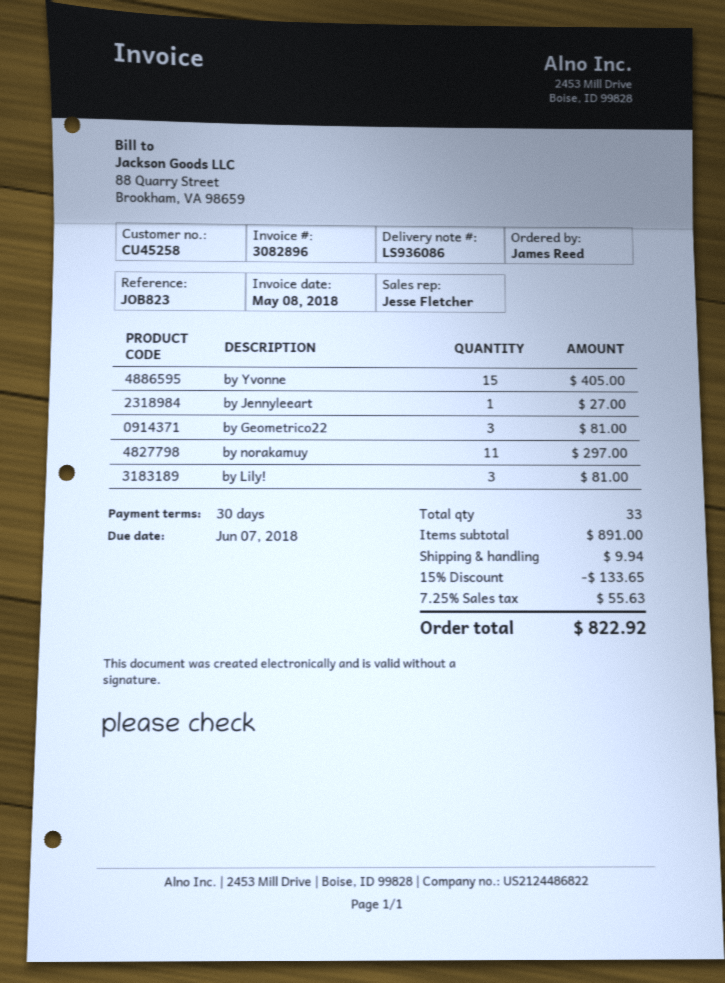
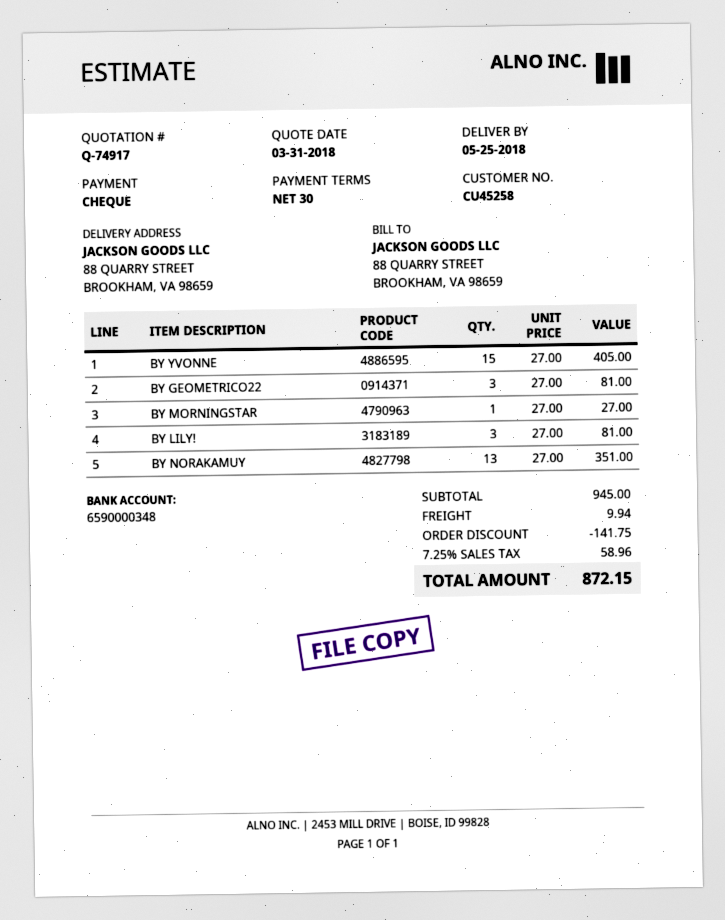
by Jennyleeart: 1 for 27.00 -> none
by norakamuy: 11 for 297.00 -> 13 for 351.00
BY MORNINGSTAR: none -> 1 for 27.00
subtotal: 891.00 -> 945.00
discount: 133.65 -> 141.75
tax: 7.25% = 55.63 -> 7.25% = 58.96
total: 822.92 -> 872.15

